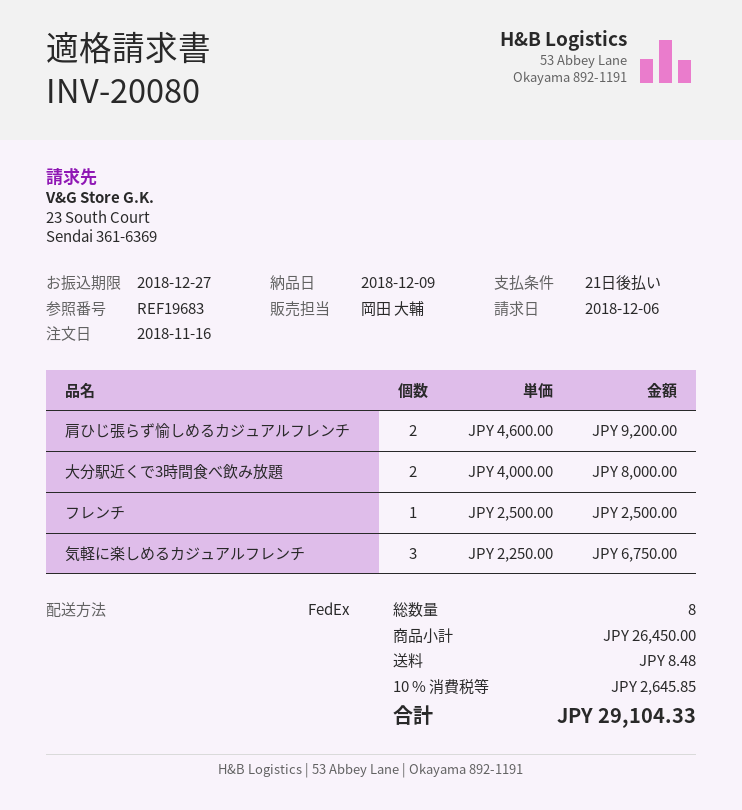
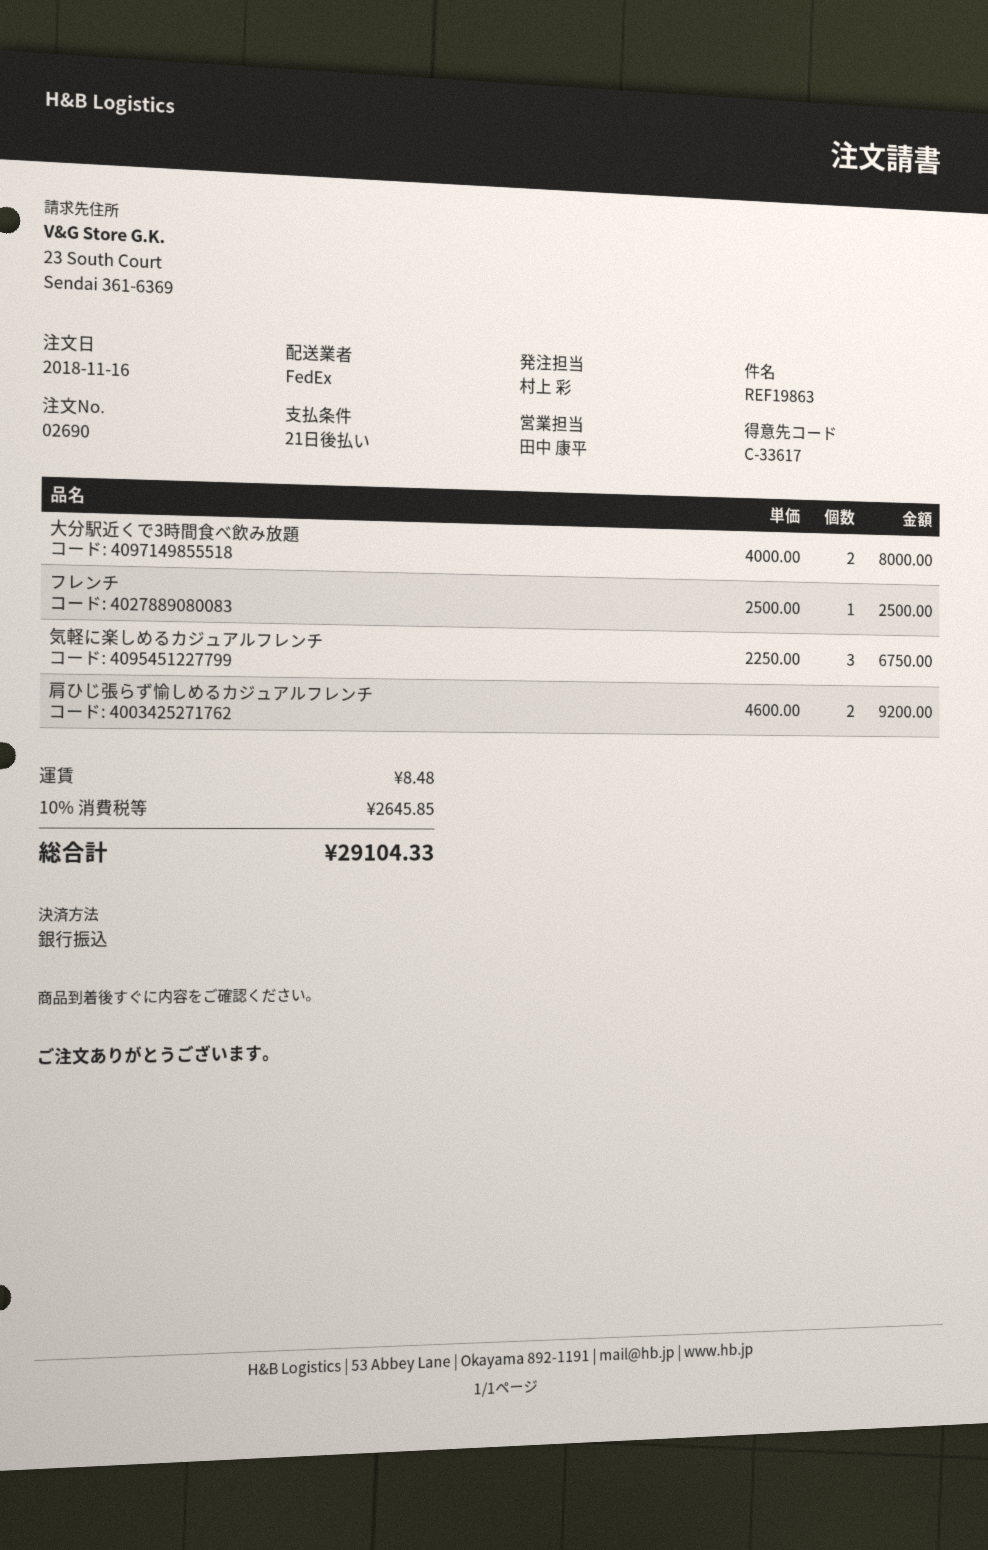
reference: REF19683 -> REF19863
sales rep: 岡田 大輔 -> 田中 康平

